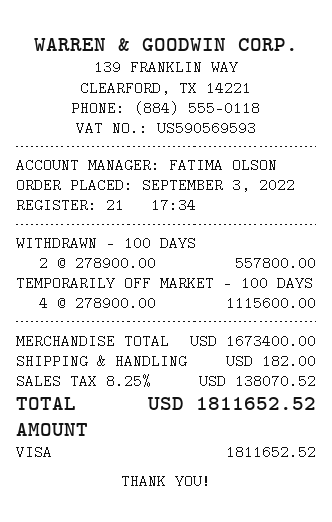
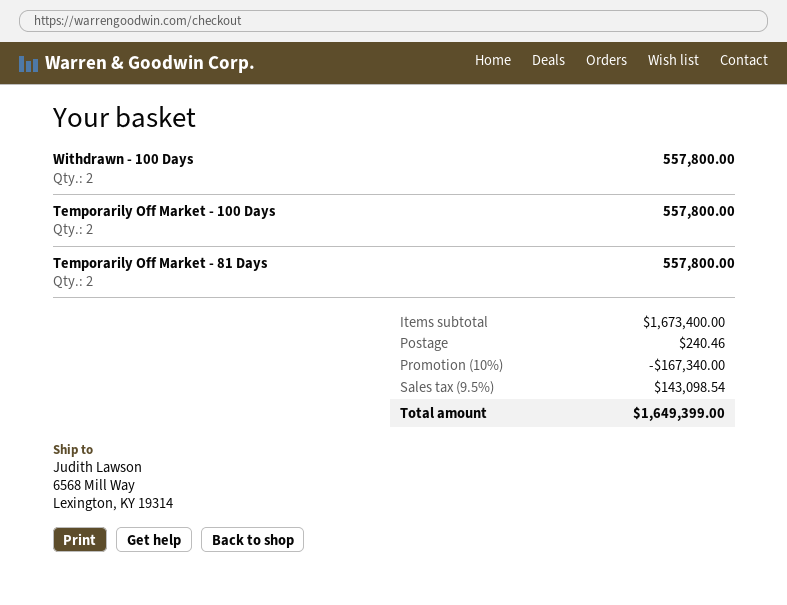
TEMPORARILY OFF MARKET - 100 DAYS: 4 for 1115600.00 -> 2 for 557800.00
Temporarily Off Market - 81 Days: none -> 2 for 557800.00
discount: none -> 10% = 167340.00
shipping: 182.00 -> 240.46
tax: 8.25% = 138070.52 -> 9.5% = 143098.54
total: 1811652.52 -> 1649399.00

